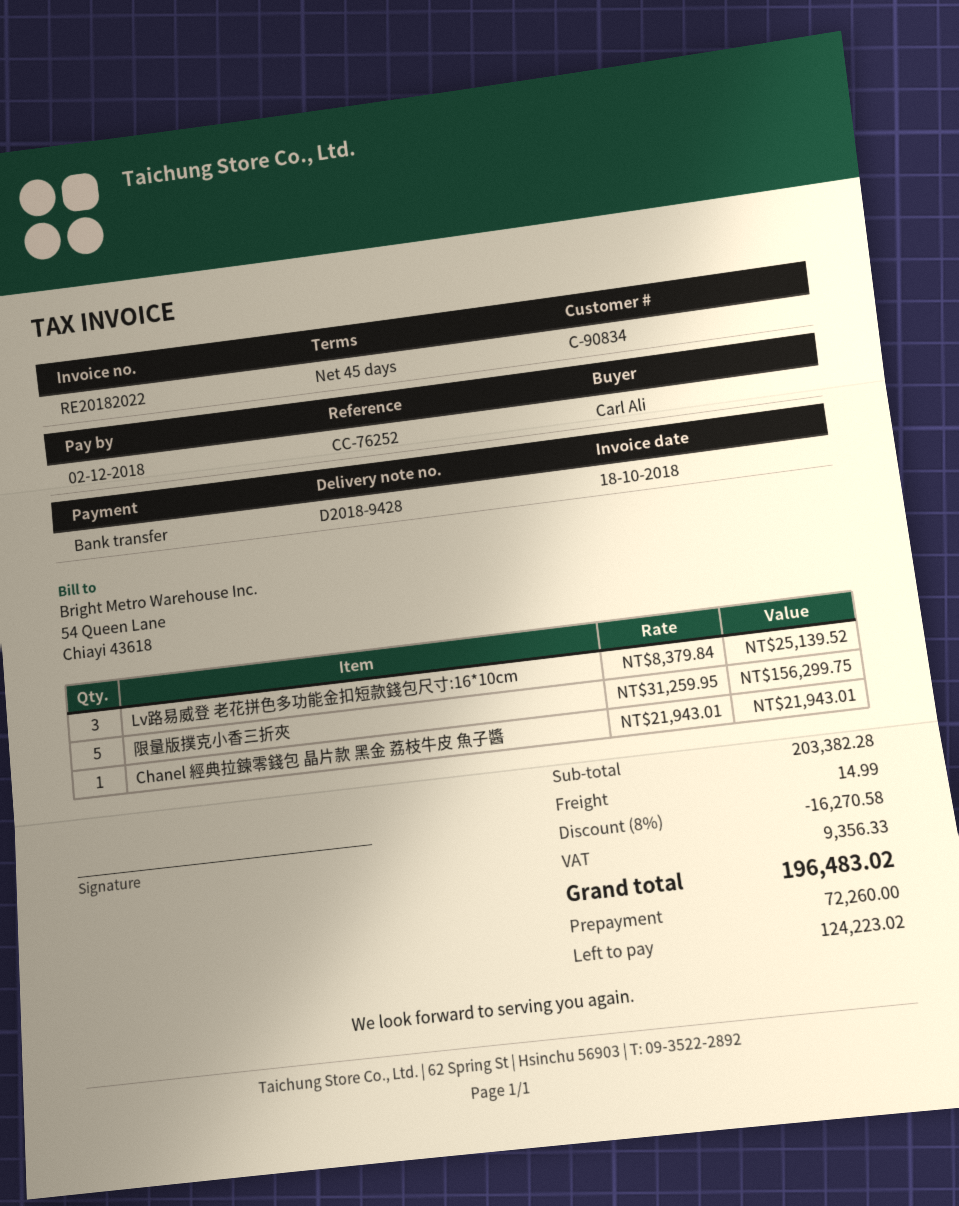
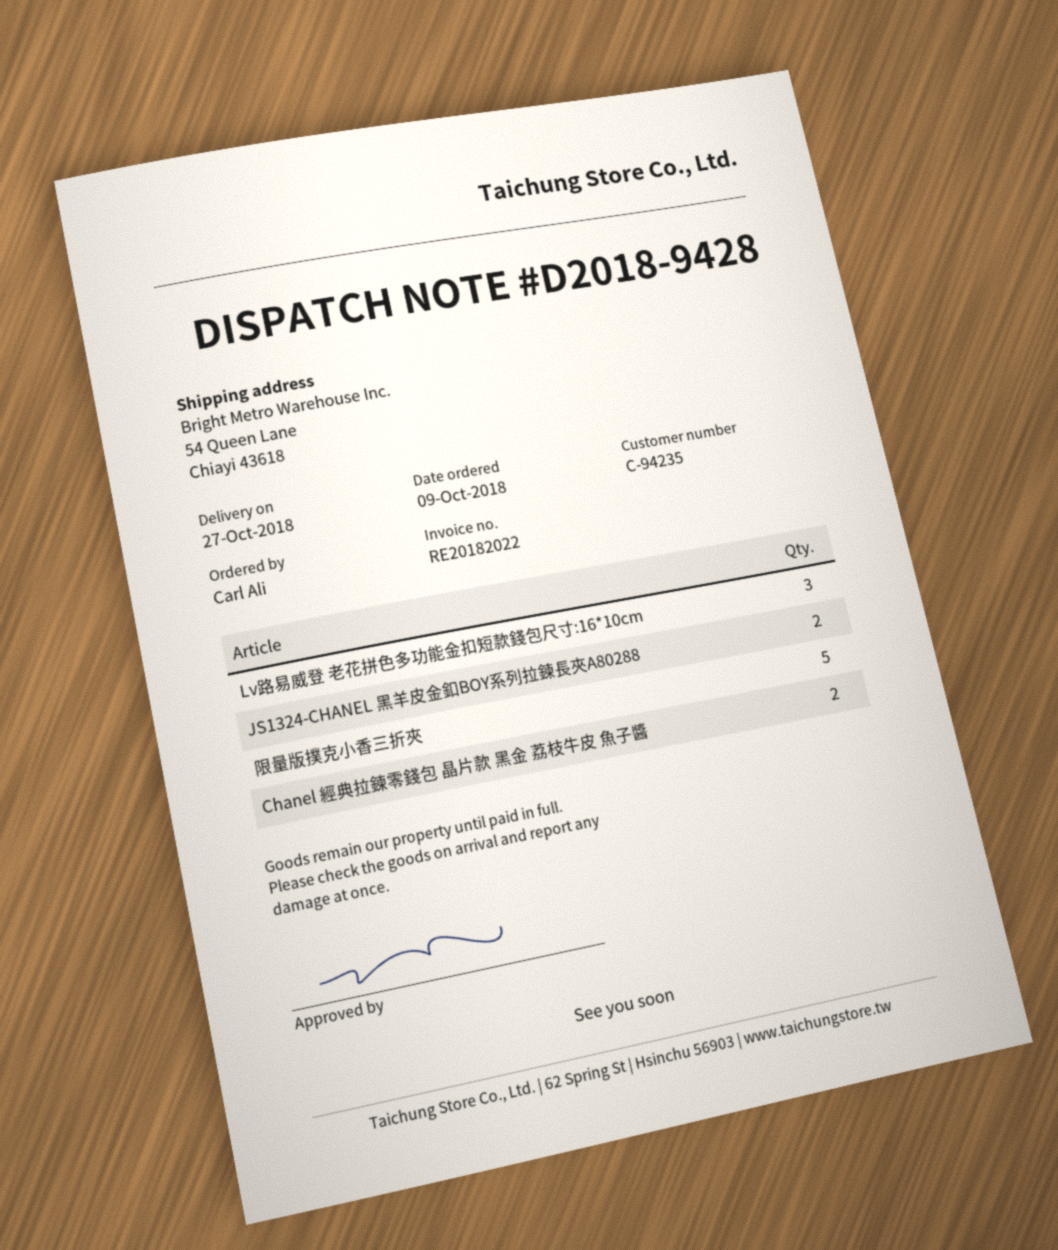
customer number: C-90834 -> C-94235
Chanel 經典拉鍊零錢包 晶片款 黑金 荔枝牛皮 魚子醬: 1 -> 2
JS1324-CHANEL 黑羊皮金釦BOY系列拉鍊長夾A80288: none -> 2

